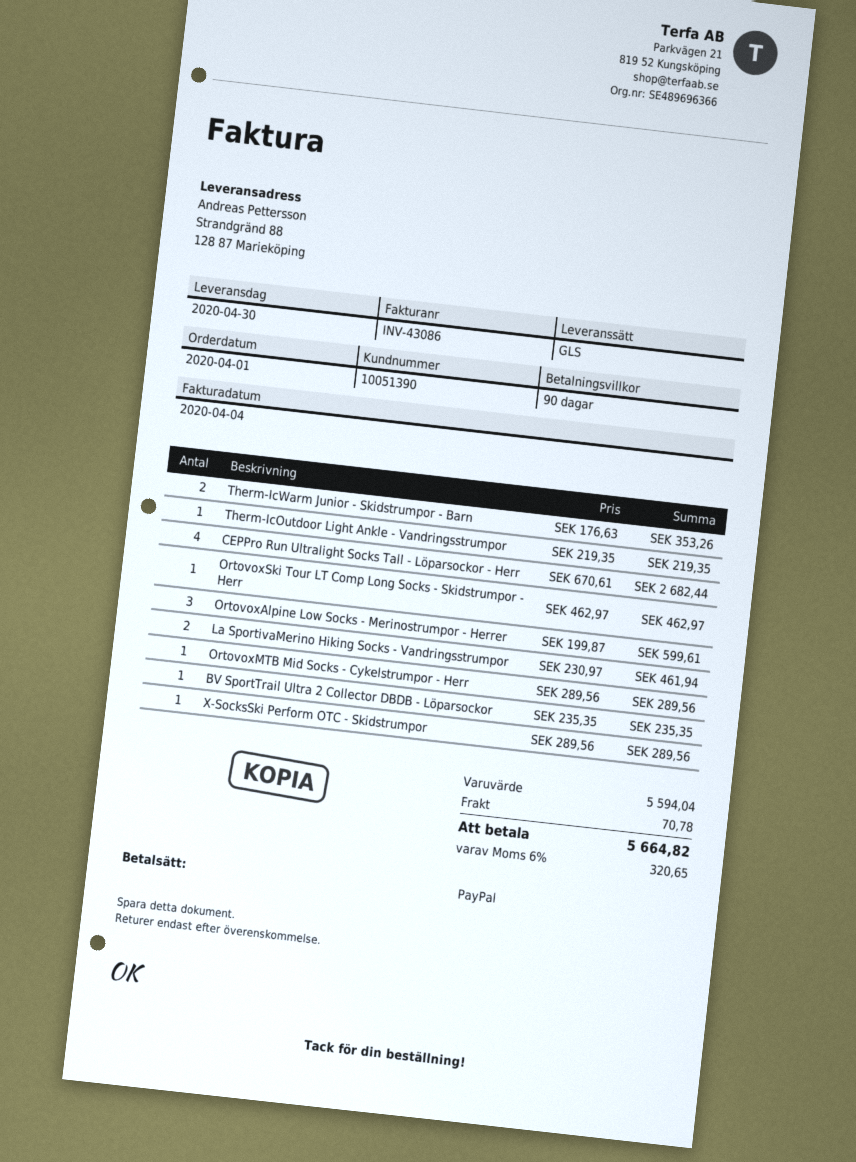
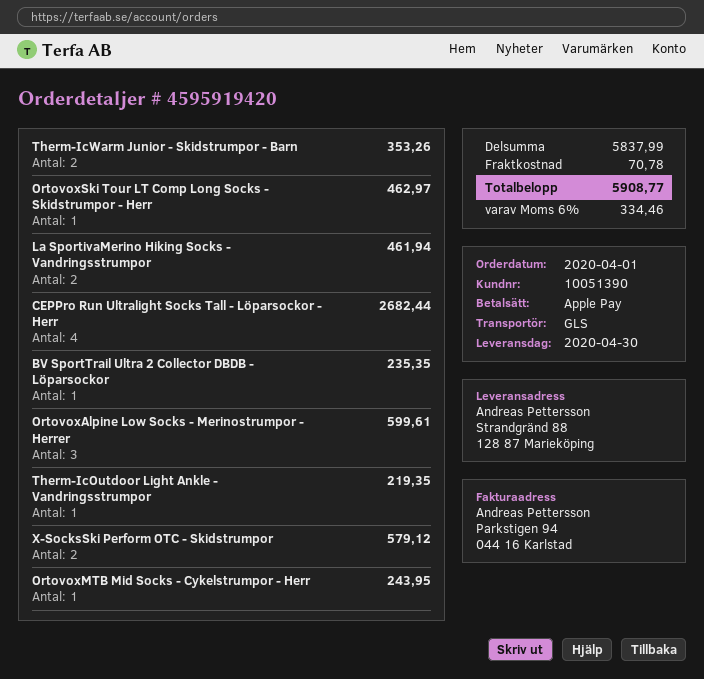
payment method: PayPal -> Apple Pay
OrtovoxMTB Mid Socks - Cykelstrumpor - Herr: 1 for 289.56 -> 1 for 243.95
X-SocksSki Perform OTC - Skidstrumpor: 1 for 289.56 -> 2 for 579.12
subtotal: 5594.04 -> 5837.99
tax: 6% = 320.65 -> 6% = 334.46
total: 5664.82 -> 5908.77

